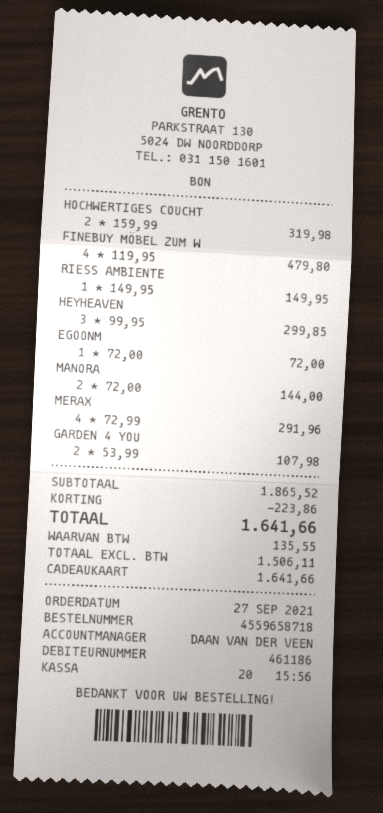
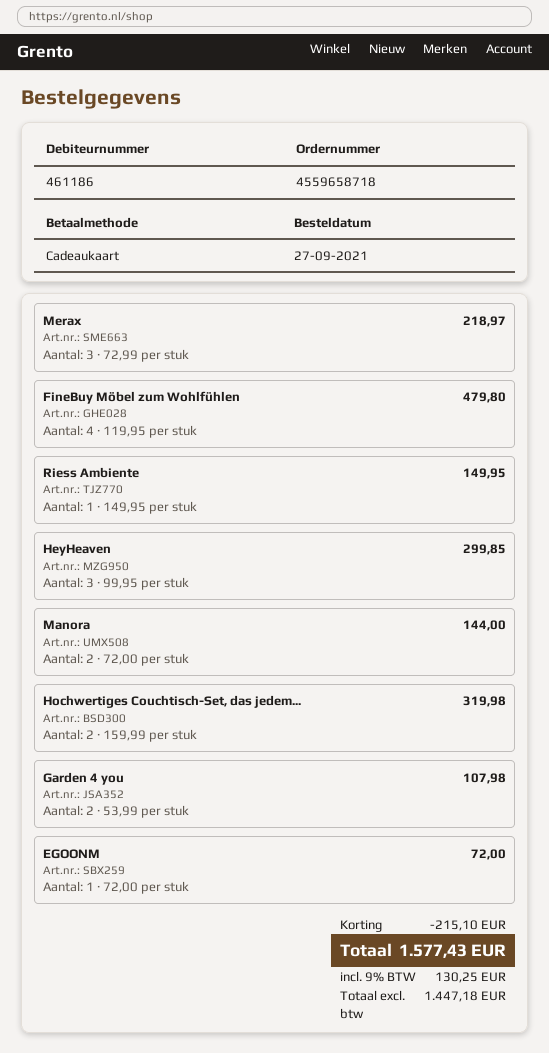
MERAX: 4 x 72.99 = 291.96 -> 3 x 72.99 = 218.97
discount: 223.86 -> 215.10
net: 1506.11 -> 1447.18
tax: 135.55 -> 130.25
total: 1641.66 -> 1577.43

